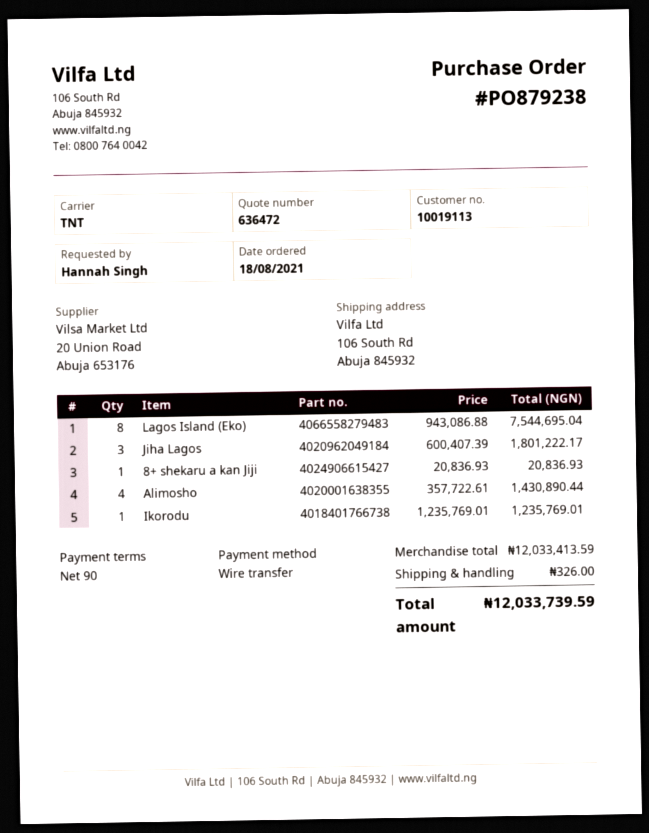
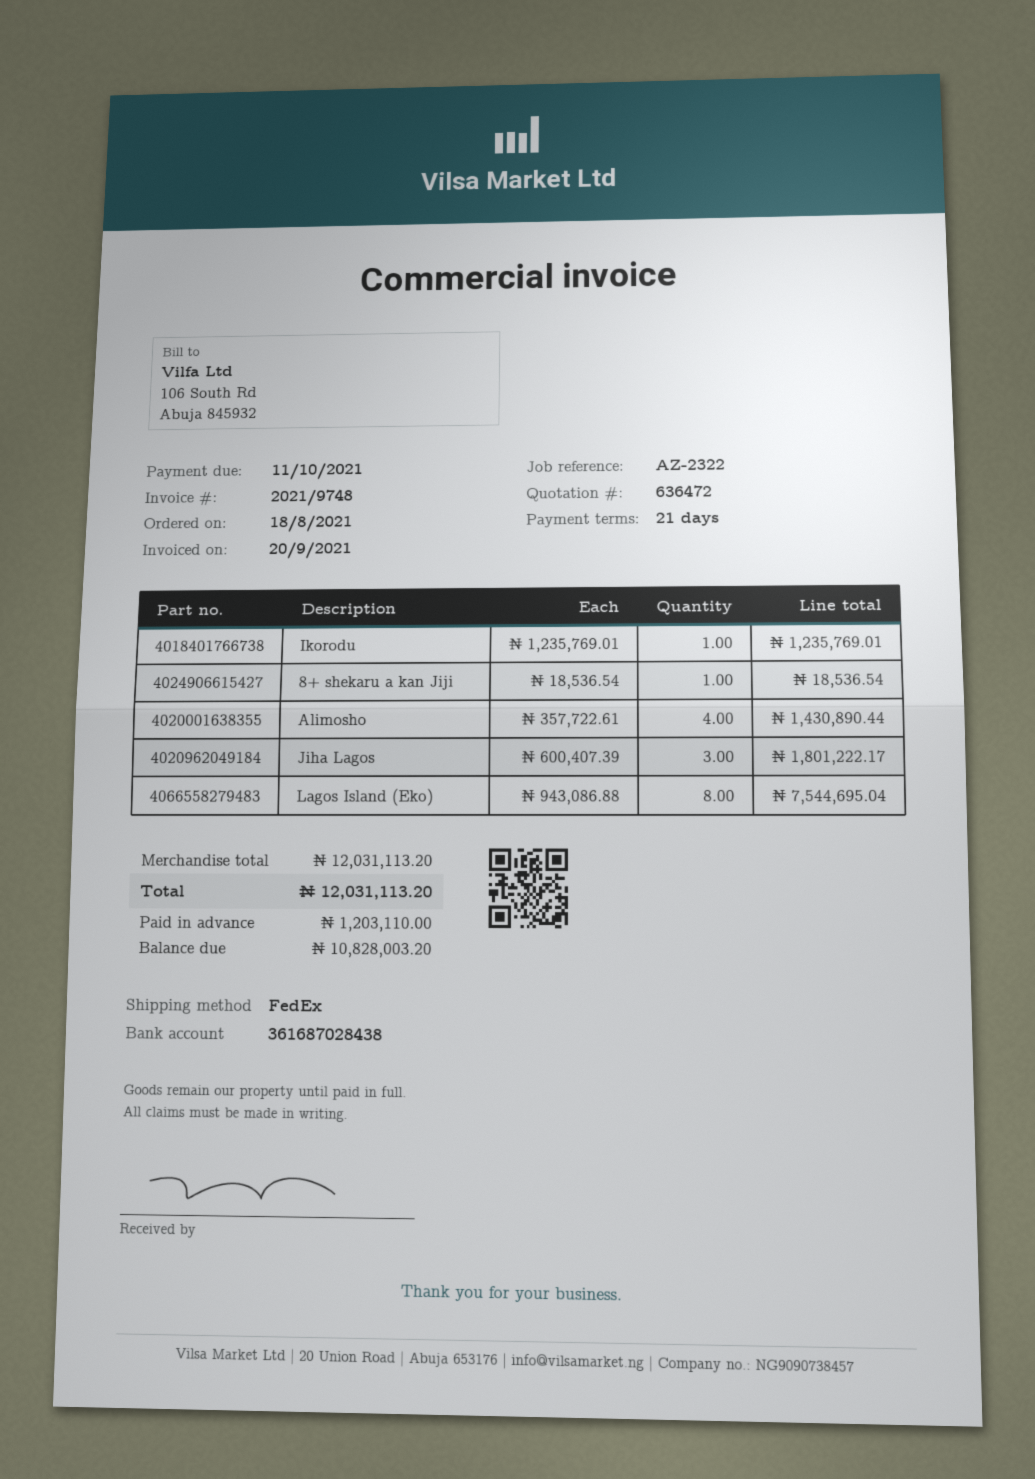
payment terms: 90 days -> 21 days
shipping method: TNT -> FedEx
8+ shekaru a kan Jiji: 1 x 20836.93 = 20836.93 -> 1 x 18536.54 = 18536.54
subtotal: 12033413.59 -> 12031113.20
shipping: 326.00 -> none
total: 12033739.59 -> 12031113.20

